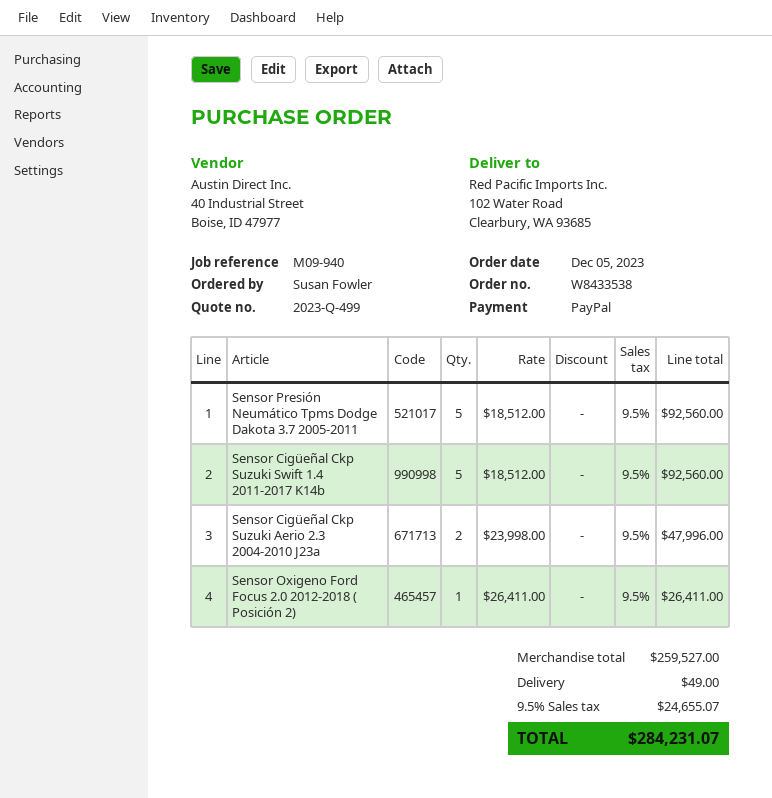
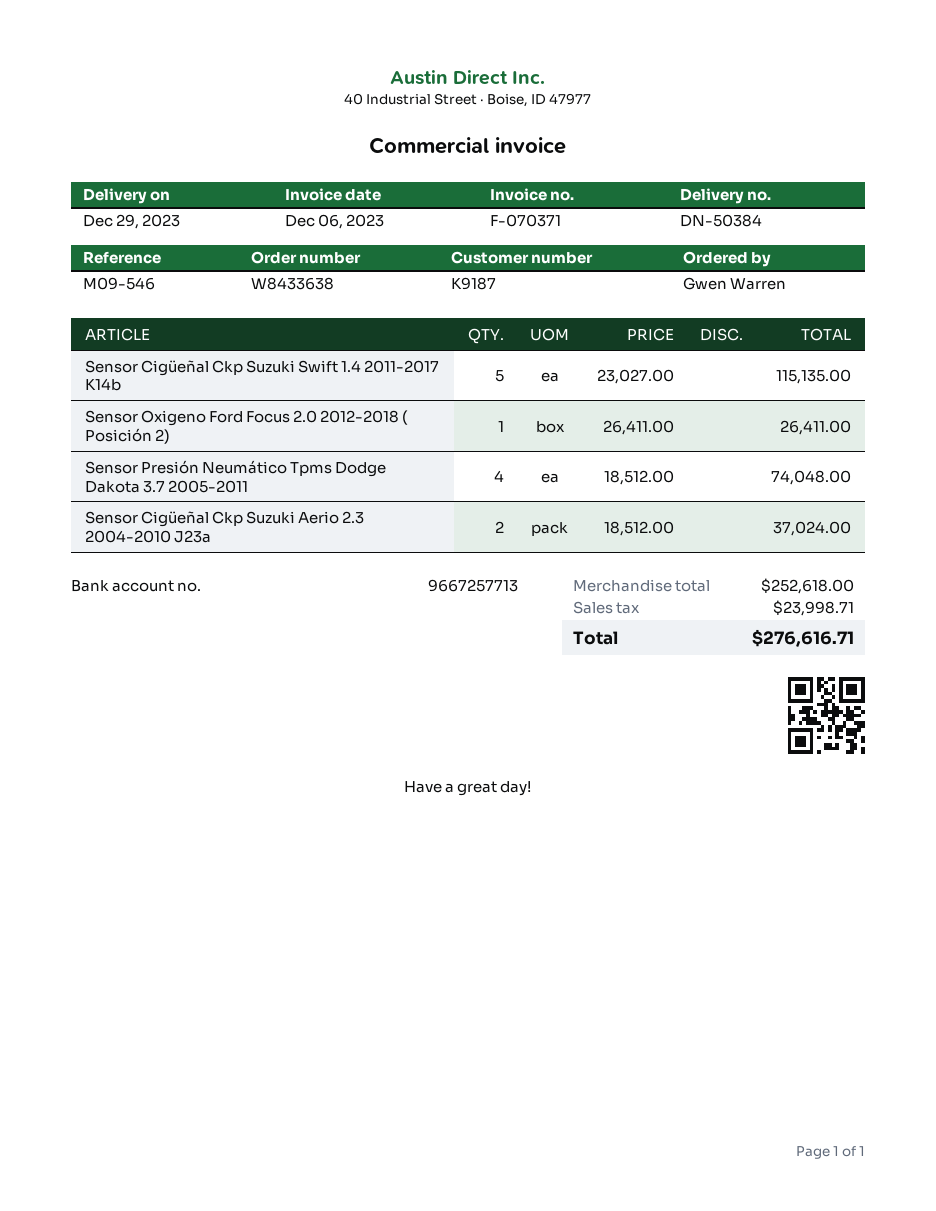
order number: W8433538 -> W8433638
reference: M09-940 -> M09-546
ordered by: Susan Fowler -> Gwen Warren
Sensor Presión Neumático Tpms Dodge Dakota 3.7 2005-2011: 5 x 18512.00 = 92560.00 -> 4 x 18512.00 = 74048.00
Sensor Cigüeñal Ckp Suzuki Swift 1.4 2011-2017 K14b: 5 x 18512.00 = 92560.00 -> 5 x 23027.00 = 115135.00
Sensor Cigüeñal Ckp Suzuki Aerio 2.3 2004-2010 J23a: 2 x 23998.00 = 47996.00 -> 2 x 18512.00 = 37024.00
subtotal: 259527.00 -> 252618.00
shipping: 49.00 -> none
tax: 24655.07 -> 23998.71
total: 284231.07 -> 276616.71

